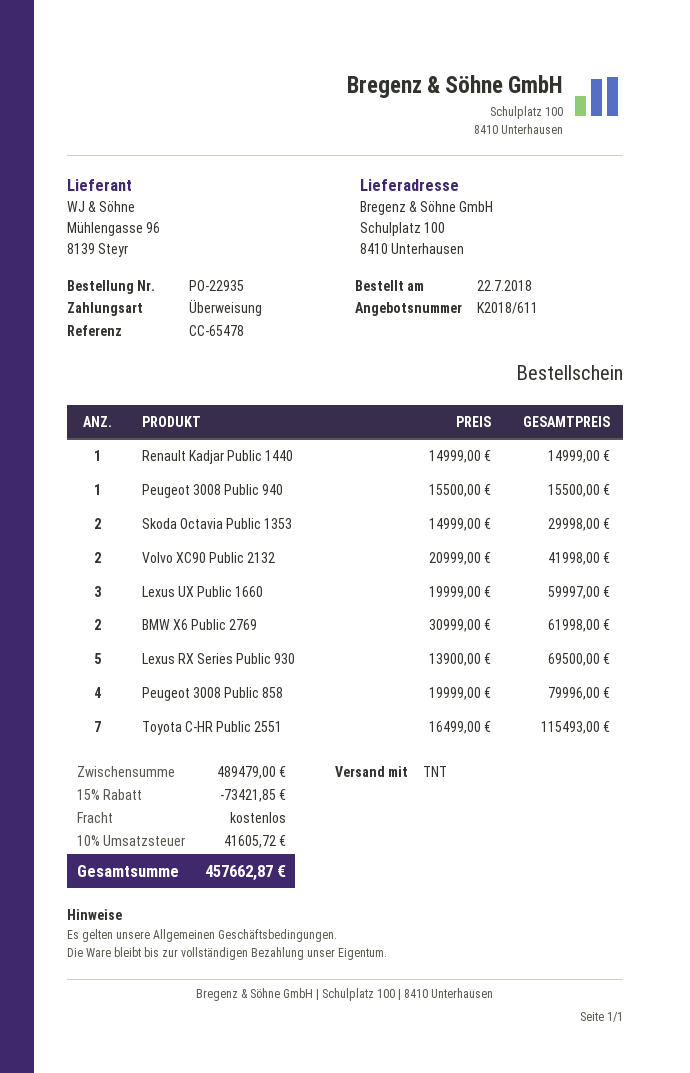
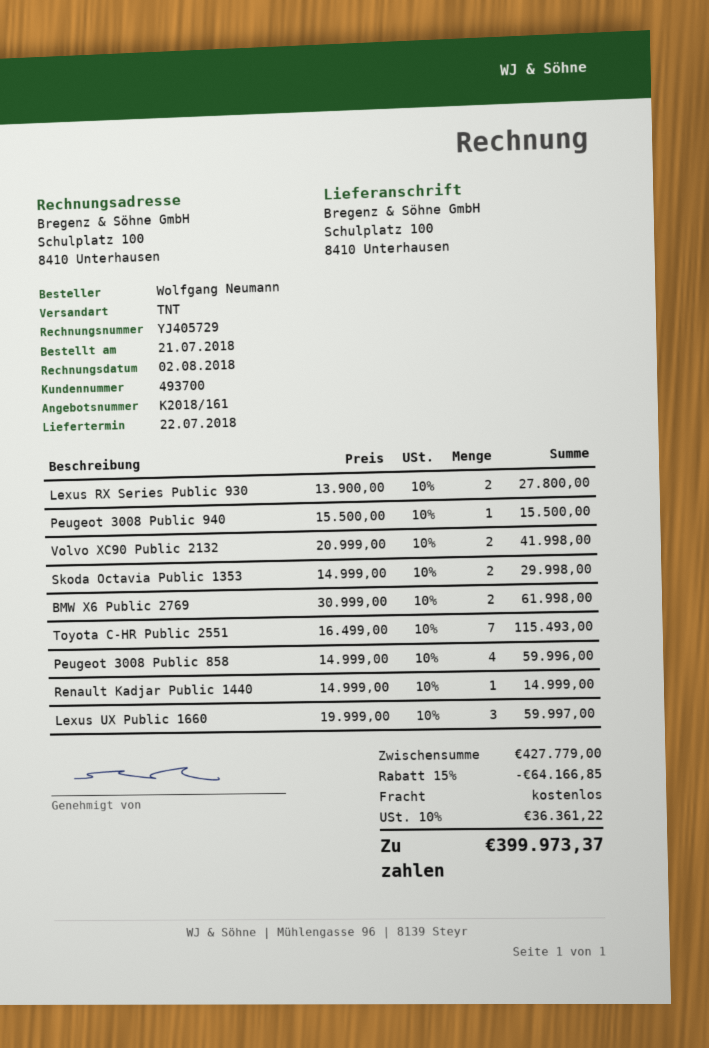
quote number: K2018/611 -> K2018/161
order date: 2018-07-22 -> 2018-07-21
Lexus RX Series Public 930: 5 x 13900.00 = 69500.00 -> 2 x 13900.00 = 27800.00
Peugeot 3008 Public 858: 4 x 19999.00 = 79996.00 -> 4 x 14999.00 = 59996.00
subtotal: 489479.00 -> 427779.00
discount: 15% = 73421.85 -> 15% = 64166.85
tax: 10% = 41605.72 -> 10% = 36361.22
total: 457662.87 -> 399973.37

